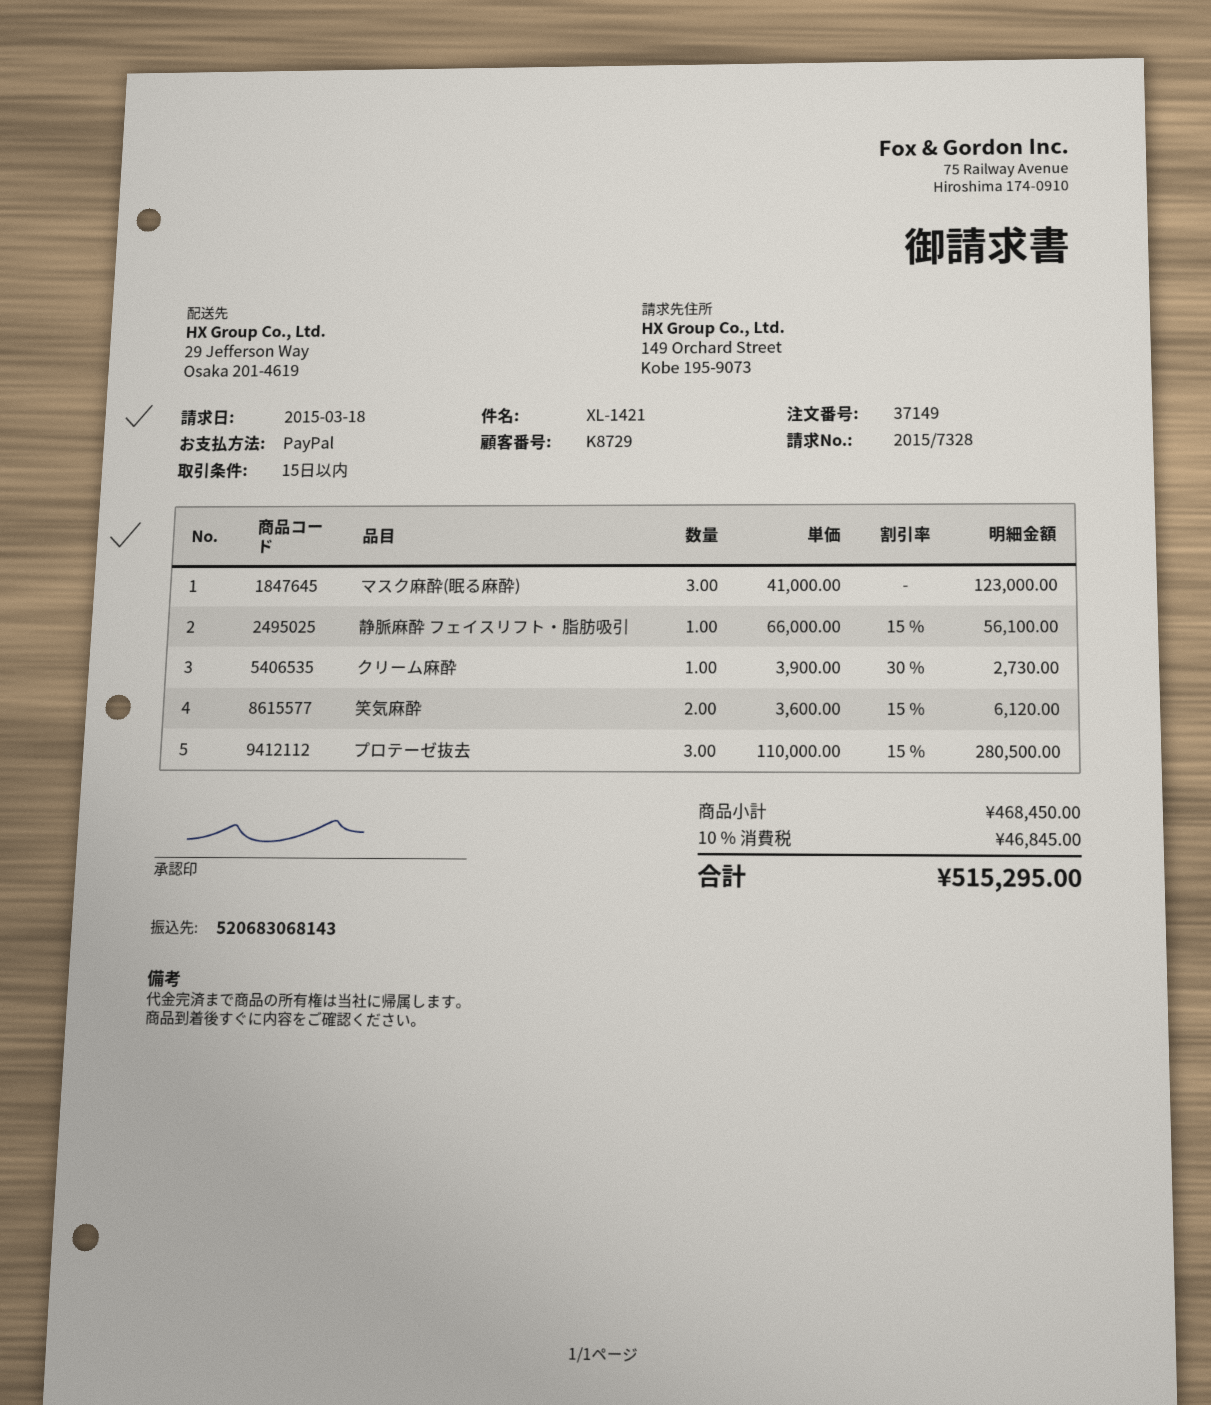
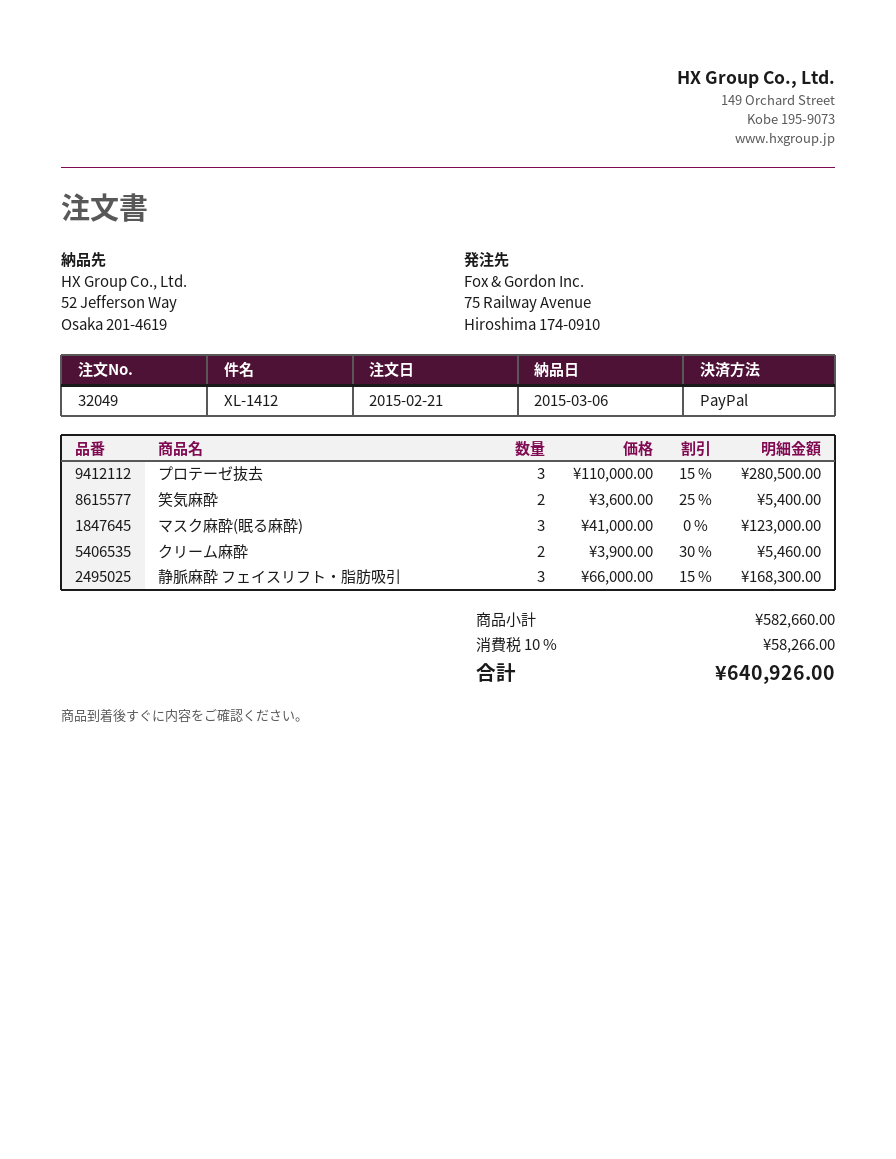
order number: 37149 -> 32049
reference: XL-1421 -> XL-1412
ship to: 29 Jefferson Way, Osaka 201-4619 -> 52 Jefferson Way, Osaka 201-4619
静脈麻酔 フェイスリフト・脂肪吸引: 1 x 66000.00 - 15% = 56100.00 -> 3 x 66000.00 - 15% = 168300.00
クリーム麻酔: 1 x 3900.00 - 30% = 2730.00 -> 2 x 3900.00 - 30% = 5460.00
笑気麻酔: 2 x 3600.00 - 15% = 6120.00 -> 2 x 3600.00 - 25% = 5400.00
subtotal: 468450.00 -> 582660.00
tax: 10% = 46845.00 -> 10% = 58266.00
total: 515295.00 -> 640926.00

